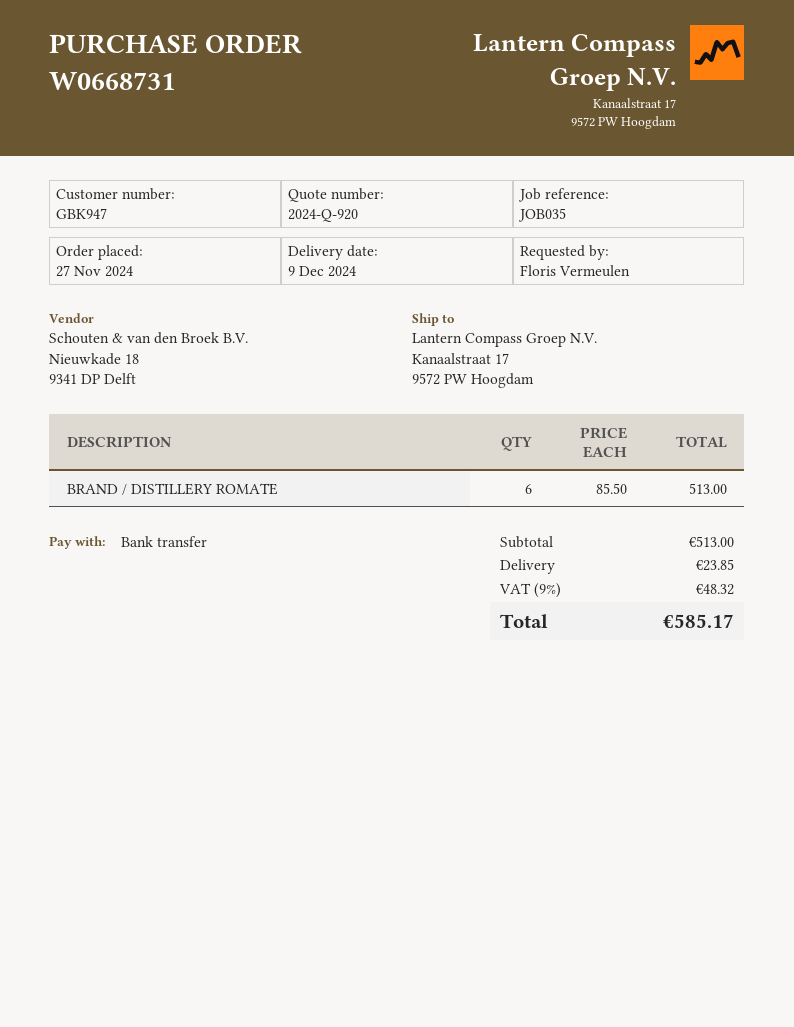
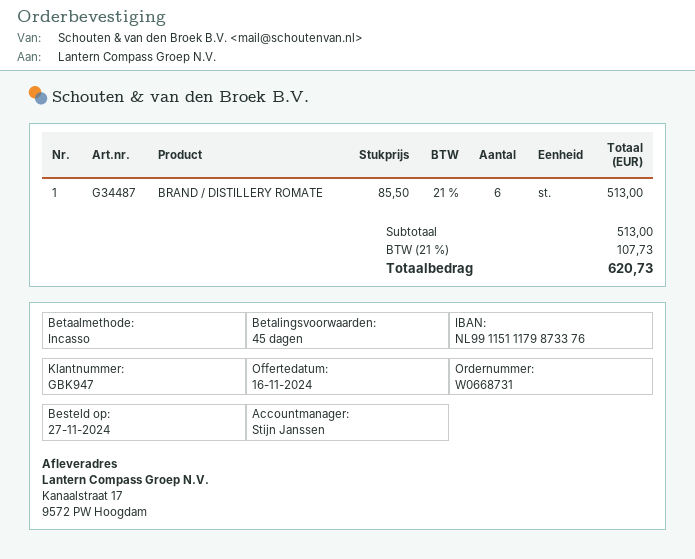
payment method: bank transfer -> direct debit
shipping: 23.85 -> none
tax: 9% = 48.32 -> 21% = 107.73
total: 585.17 -> 620.73

